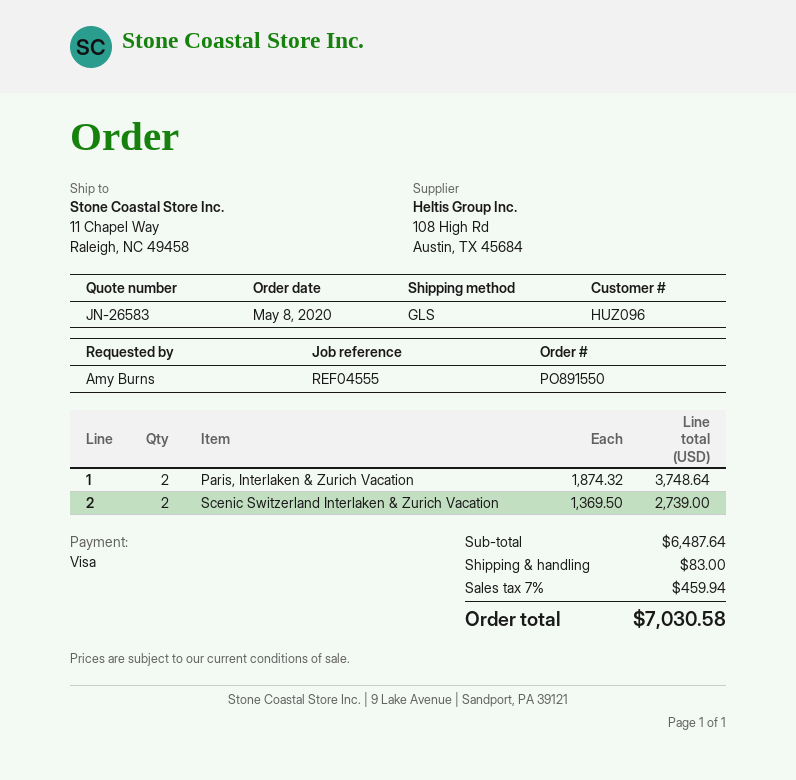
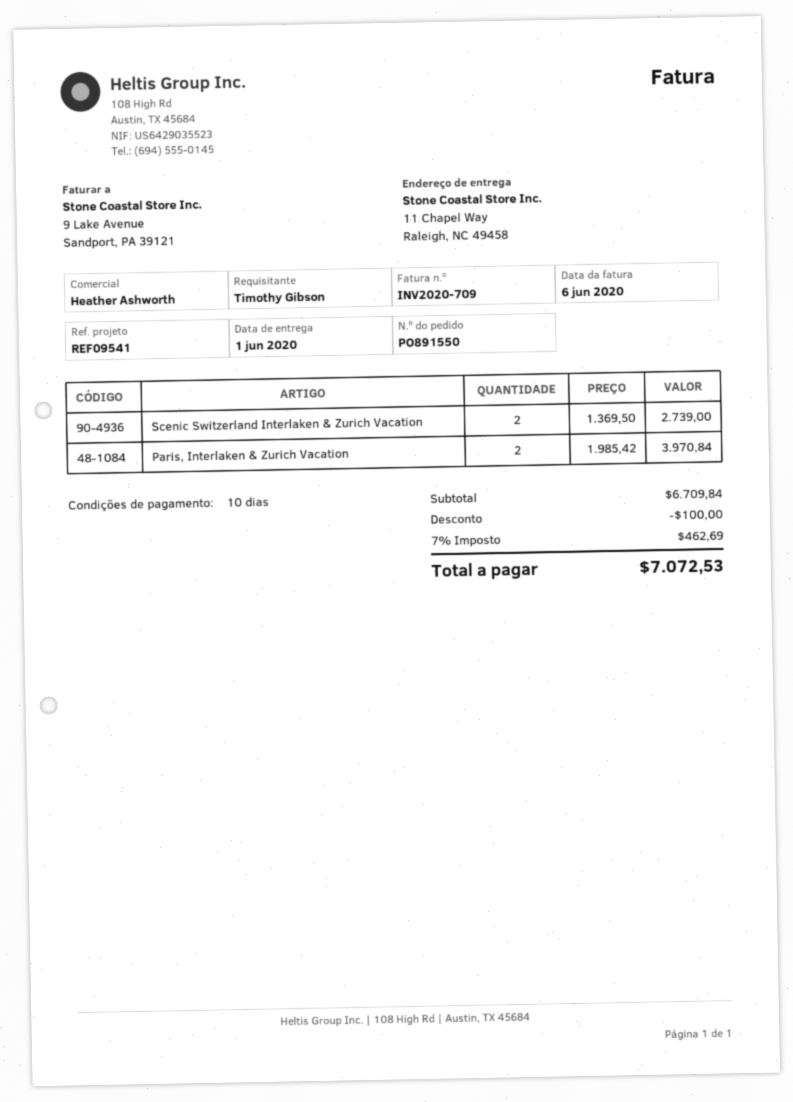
reference: REF04555 -> REF09541
ordered by: Amy Burns -> Timothy Gibson
Paris, Interlaken & Zurich Vacation: 2 x 1874.32 = 3748.64 -> 2 x 1985.42 = 3970.84
subtotal: 6487.64 -> 6709.84
discount: none -> 100.00
shipping: 83.00 -> none
tax: 7% = 459.94 -> 7% = 462.69
total: 7030.58 -> 7072.53

